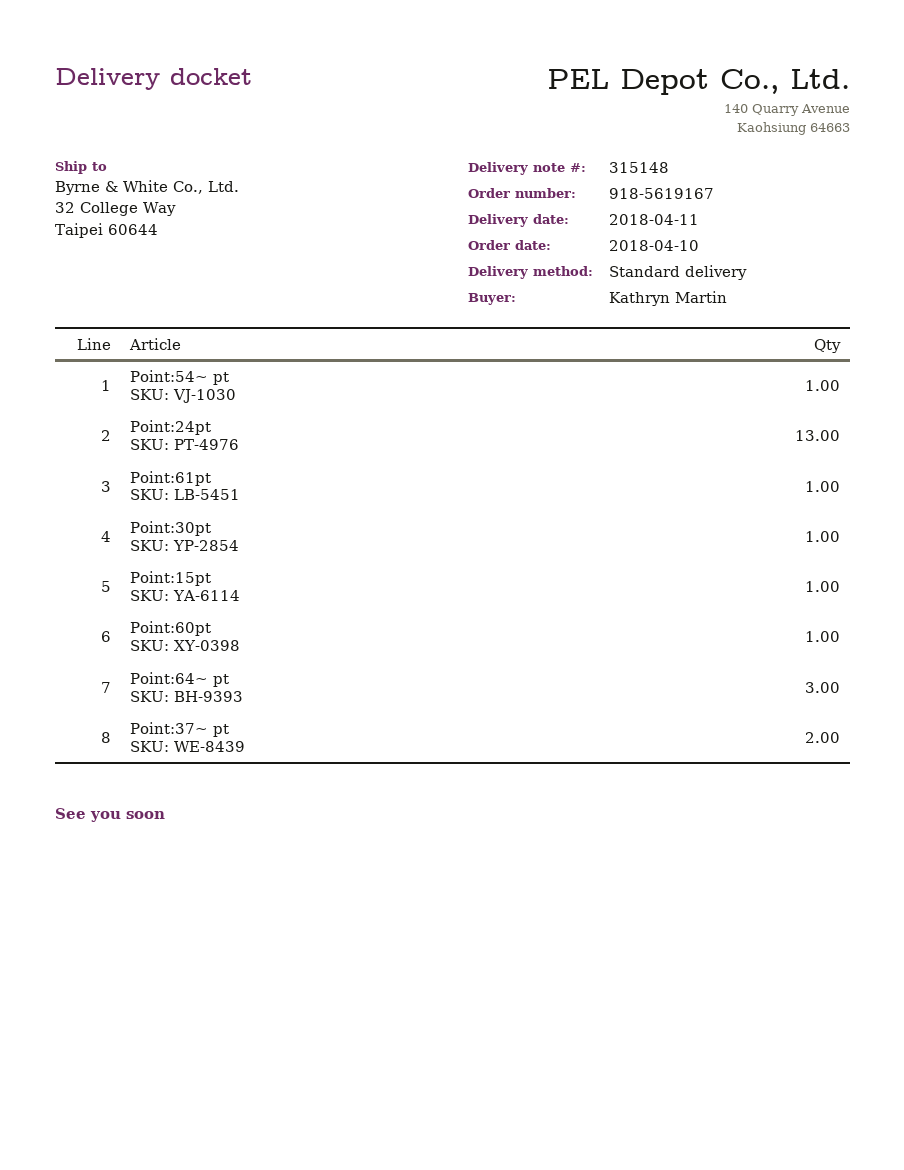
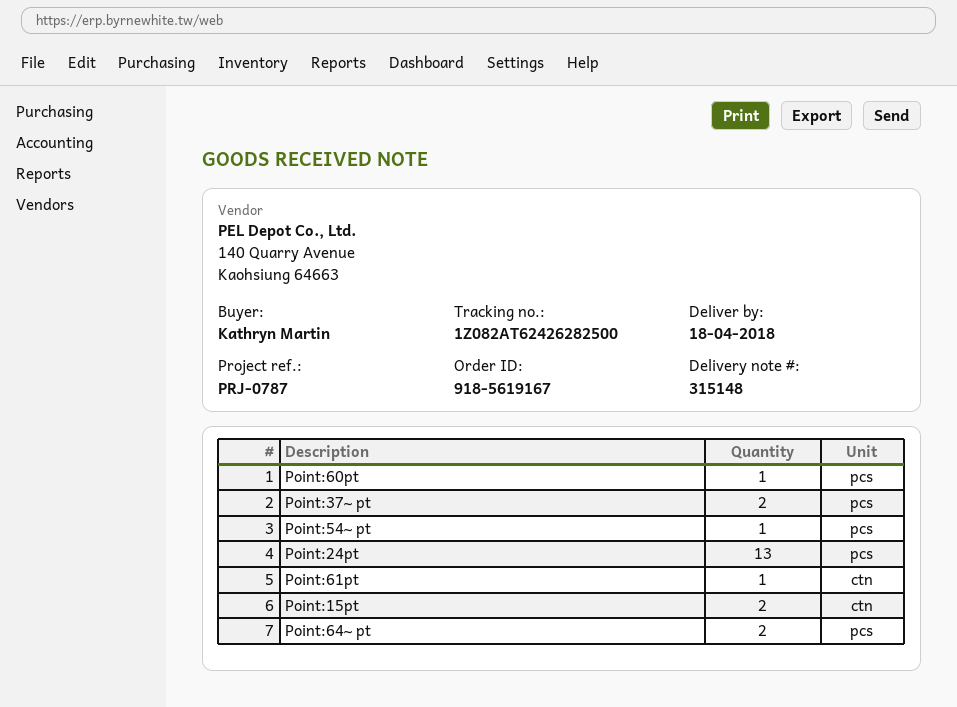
delivery date: 2018-04-11 -> 2018-04-18
Point:30pt: 1 -> none
Point:15pt: 1 -> 2
Point:64~ pt: 3 -> 2

